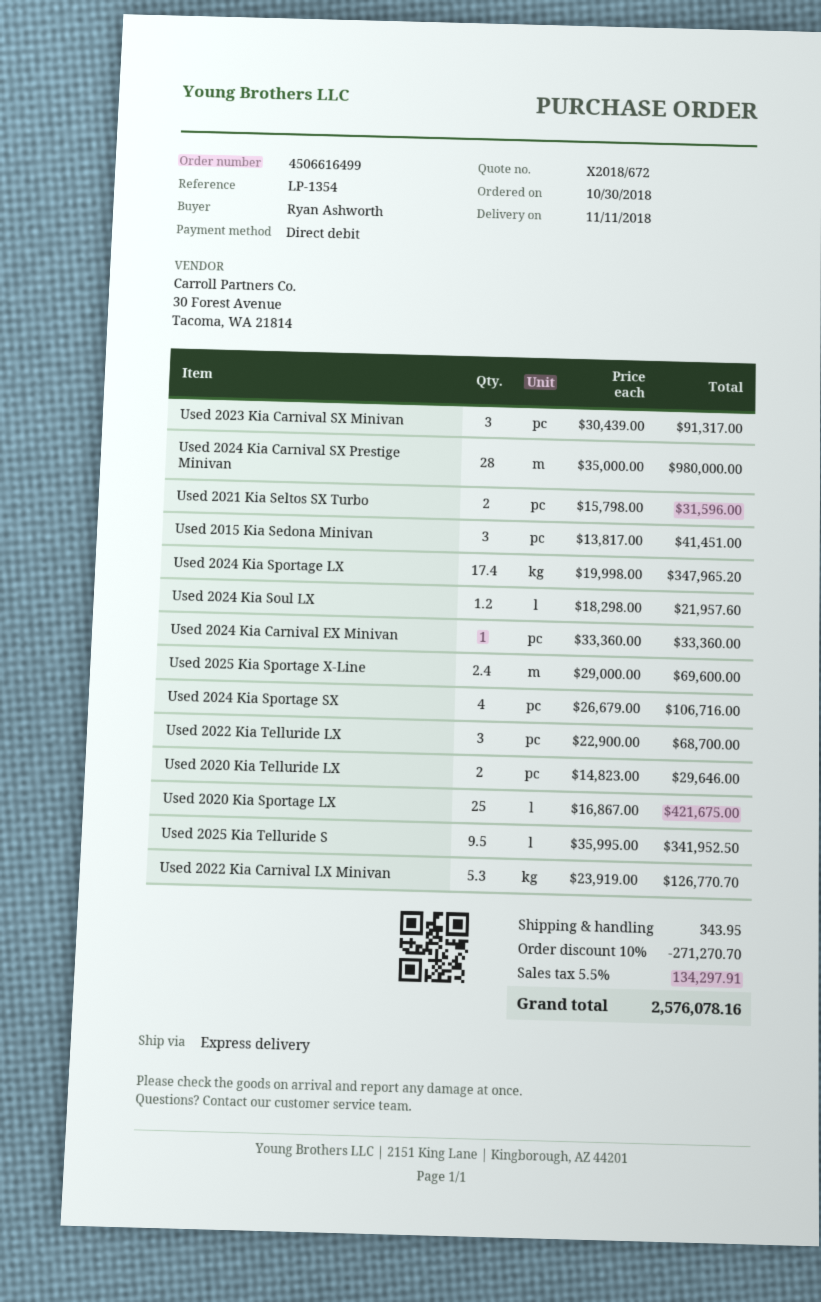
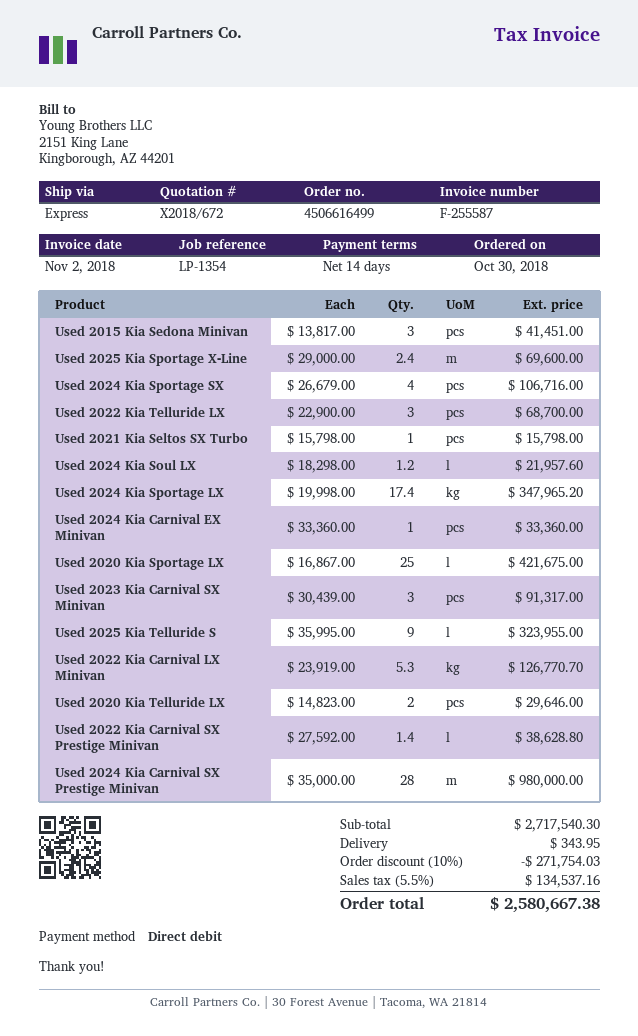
Used 2021 Kia Seltos SX Turbo: 2 x 15798.00 = 31596.00 -> 1 x 15798.00 = 15798.00
Used 2025 Kia Telluride S: 9.5 x 35995.00 = 341952.50 -> 9 x 35995.00 = 323955.00
Used 2022 Kia Carnival SX Prestige Minivan: none -> 1.4 x 27592.00 = 38628.80
discount: 10% = 271270.70 -> 10% = 271754.03
tax: 5.5% = 134297.91 -> 5.5% = 134537.16
total: 2576078.16 -> 2580667.38

